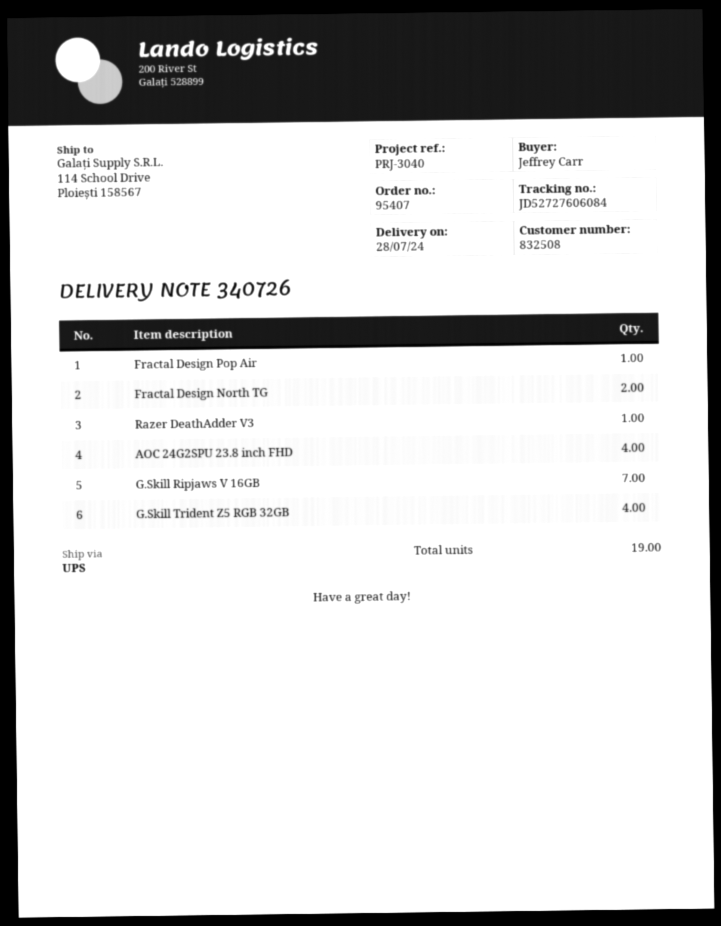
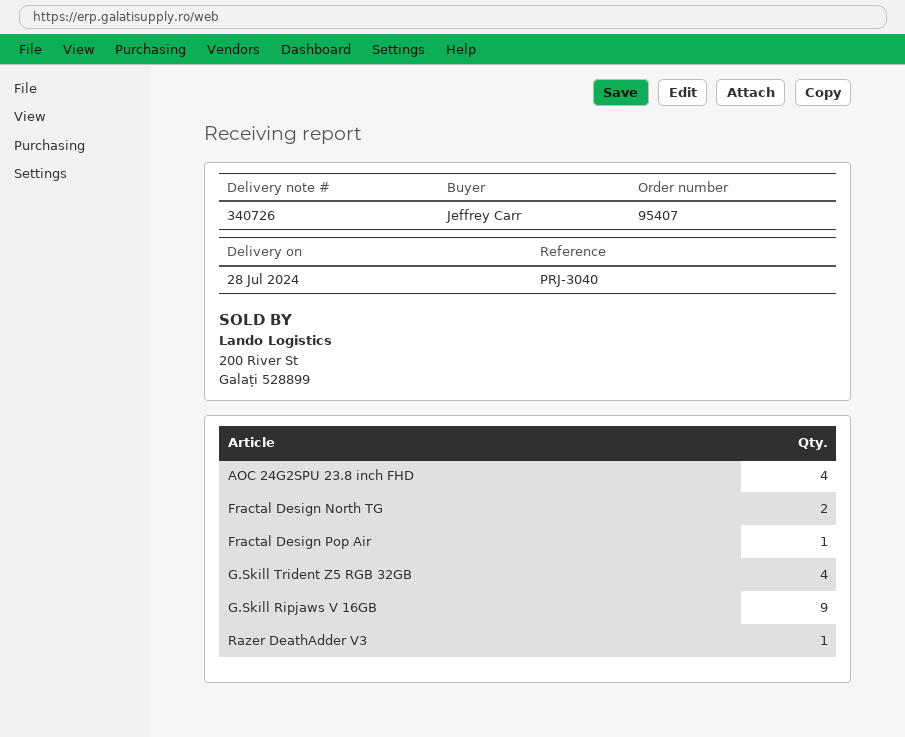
G.Skill Ripjaws V 16GB: 7 -> 9

